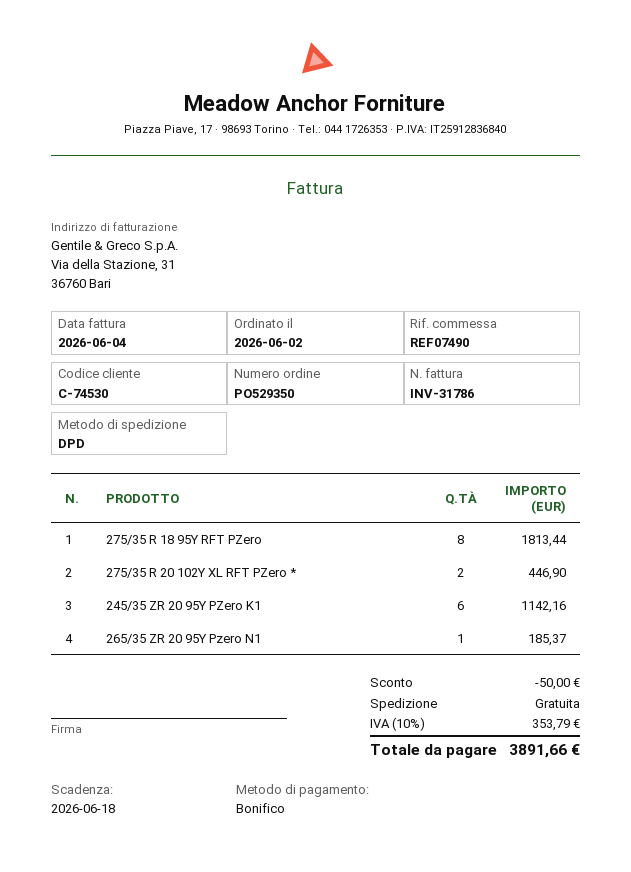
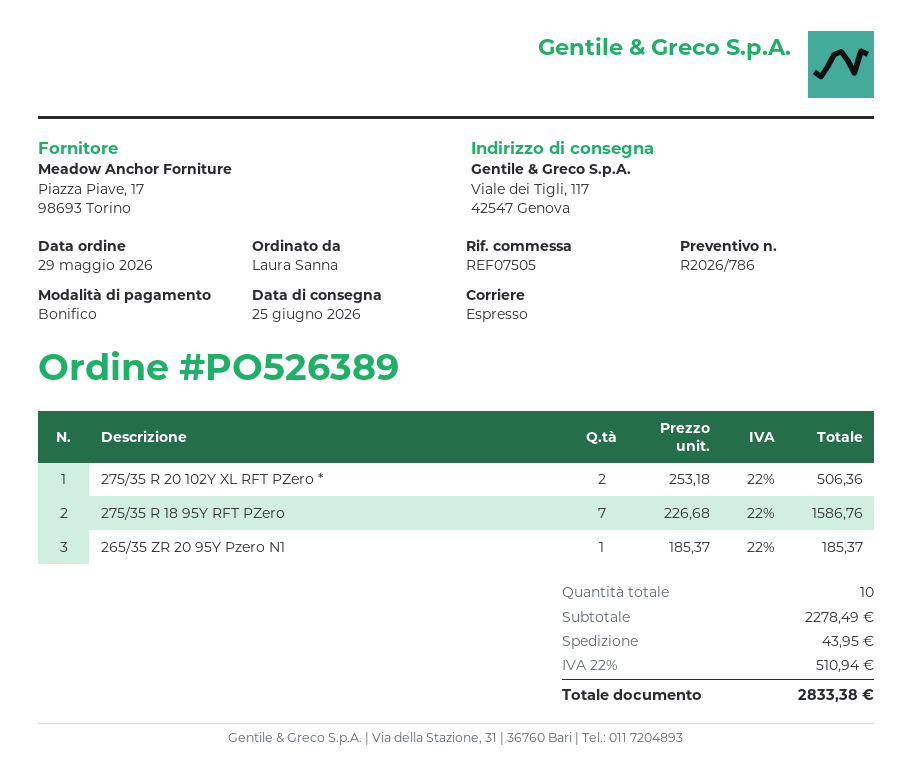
order number: PO529350 -> PO526389
order date: 2026-06-02 -> 2026-05-29
reference: REF07490 -> REF07505
shipping method: DPD -> express
275/35 R 18 95Y RFT PZero: 8 for 1813.44 -> 7 for 1586.76
275/35 R 20 102Y XL RFT PZero *: 2 for 446.90 -> 2 for 506.36
245/35 ZR 20 95Y PZero K1: 6 for 1142.16 -> none
discount: 50.00 -> none
shipping: 0.00 -> 43.95
tax: 10% = 353.79 -> 22% = 510.94
total: 3891.66 -> 2833.38

